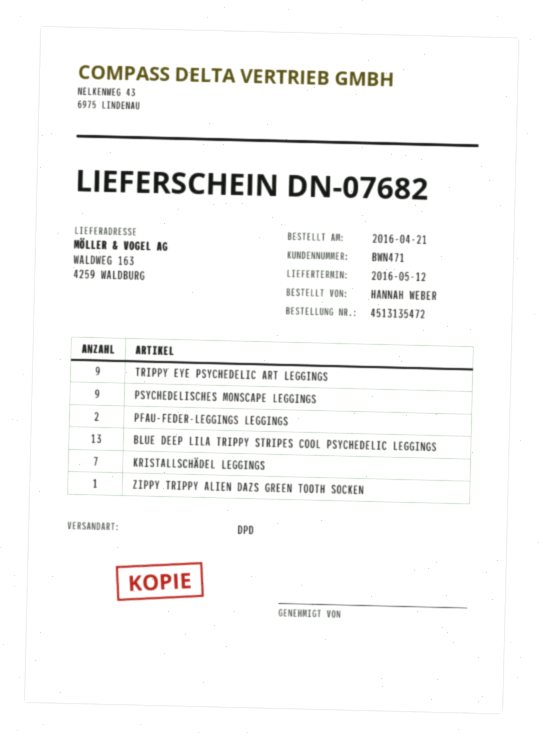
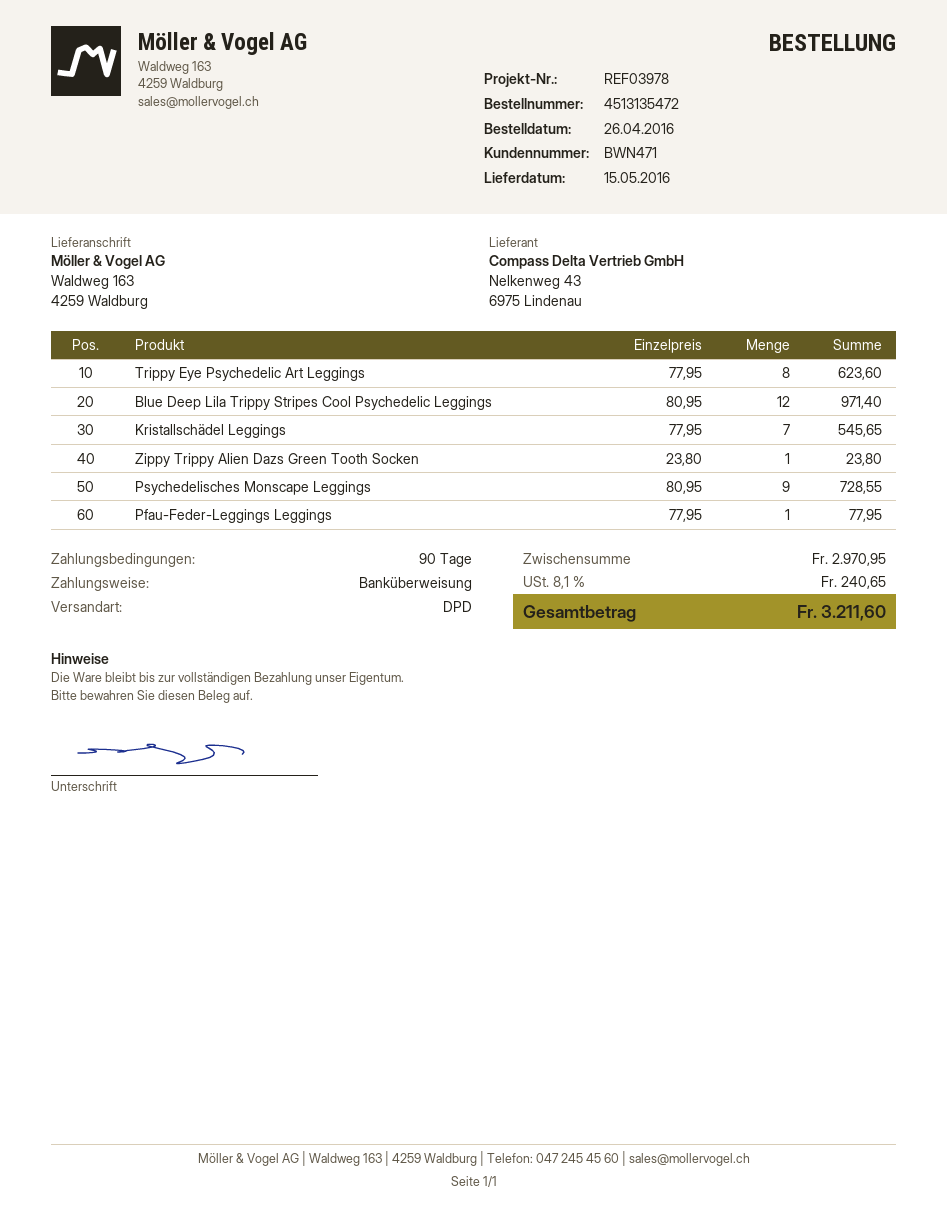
order date: 2016-04-21 -> 2016-04-26
delivery date: 2016-05-12 -> 2016-05-15
TRIPPY EYE PSYCHEDELIC ART LEGGINGS: 9 -> 8
PFAU-FEDER-LEGGINGS LEGGINGS: 2 -> 1
BLUE DEEP LILA TRIPPY STRIPES COOL PSYCHEDELIC LEGGINGS: 13 -> 12

